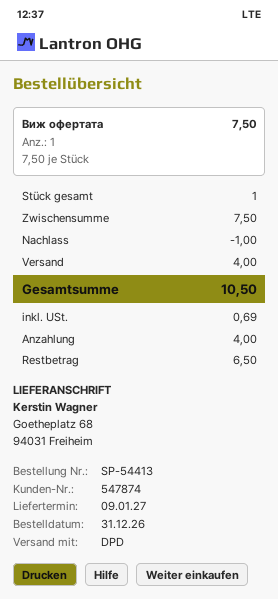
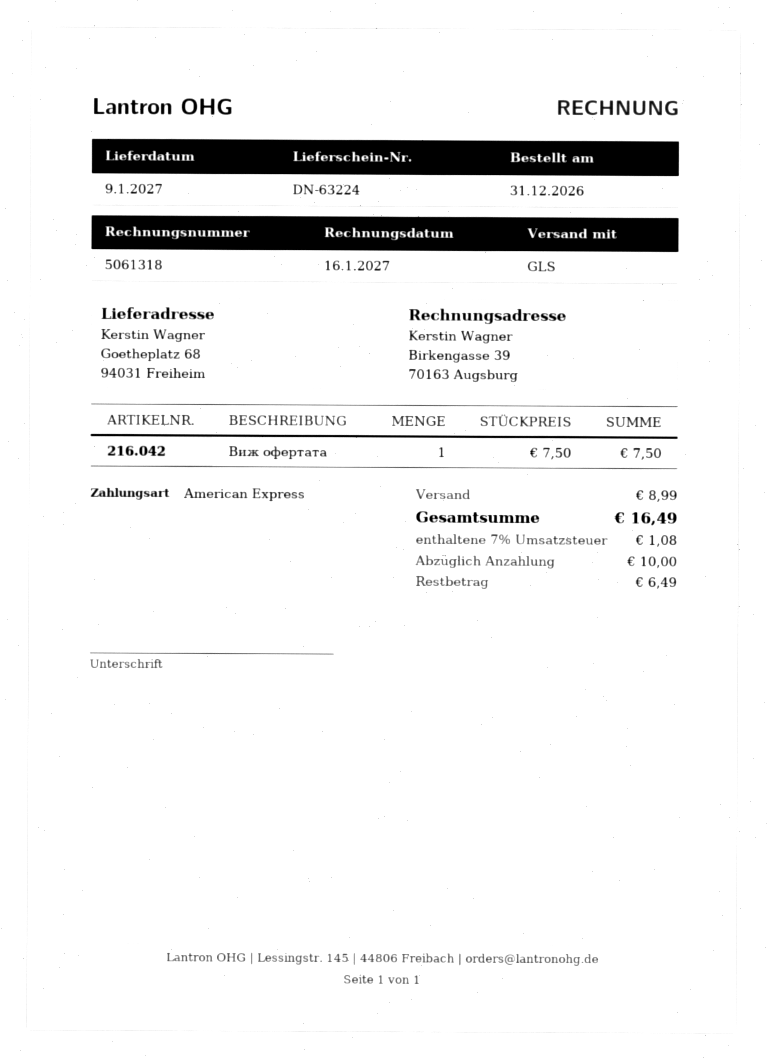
shipping method: DPD -> GLS
discount: 1.00 -> none
shipping: 4.00 -> 8.99
tax: 0.69 -> 1.08
total: 10.50 -> 16.49
deposit: 4.00 -> 10.00
balance: 6.50 -> 6.49

